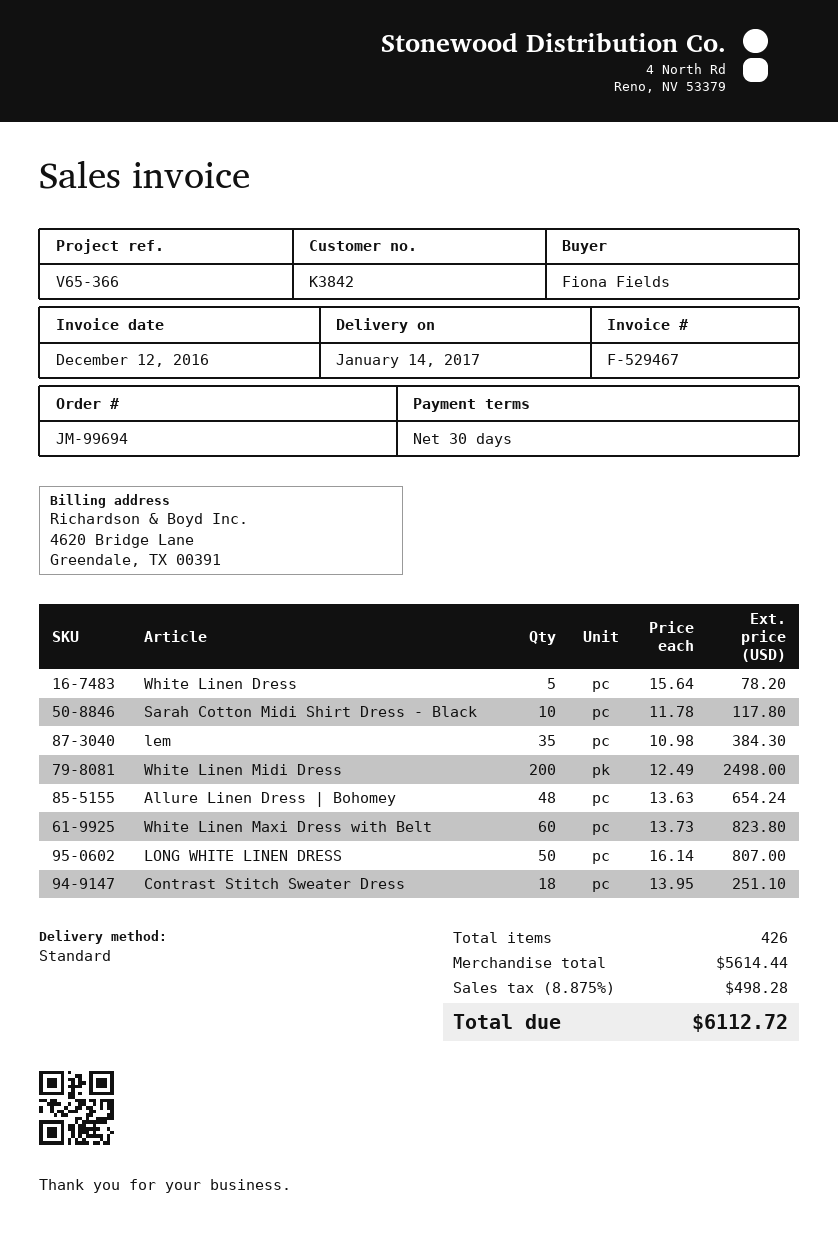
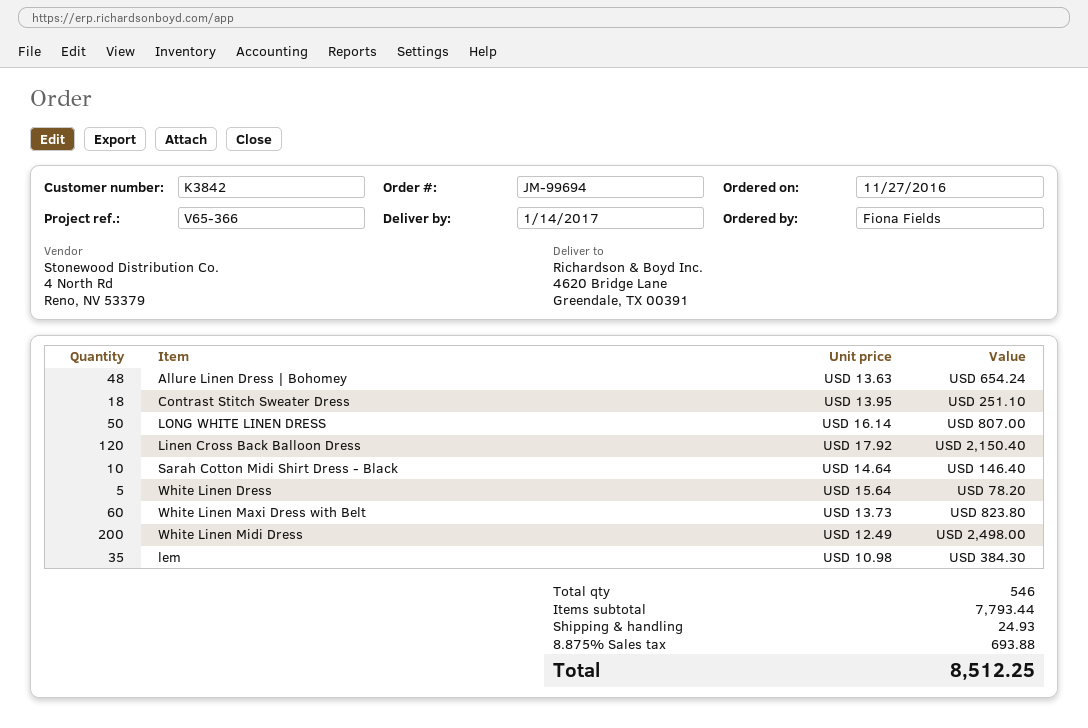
Sarah Cotton Midi Shirt Dress - Black: 10 x 11.78 = 117.80 -> 10 x 14.64 = 146.40
Linen Cross Back Balloon Dress: none -> 120 x 17.92 = 2150.40
total quantity: 426 -> 546
subtotal: 5614.44 -> 7793.44
shipping: none -> 24.93
tax: 8.875% = 498.28 -> 8.875% = 693.88
total: 6112.72 -> 8512.25

